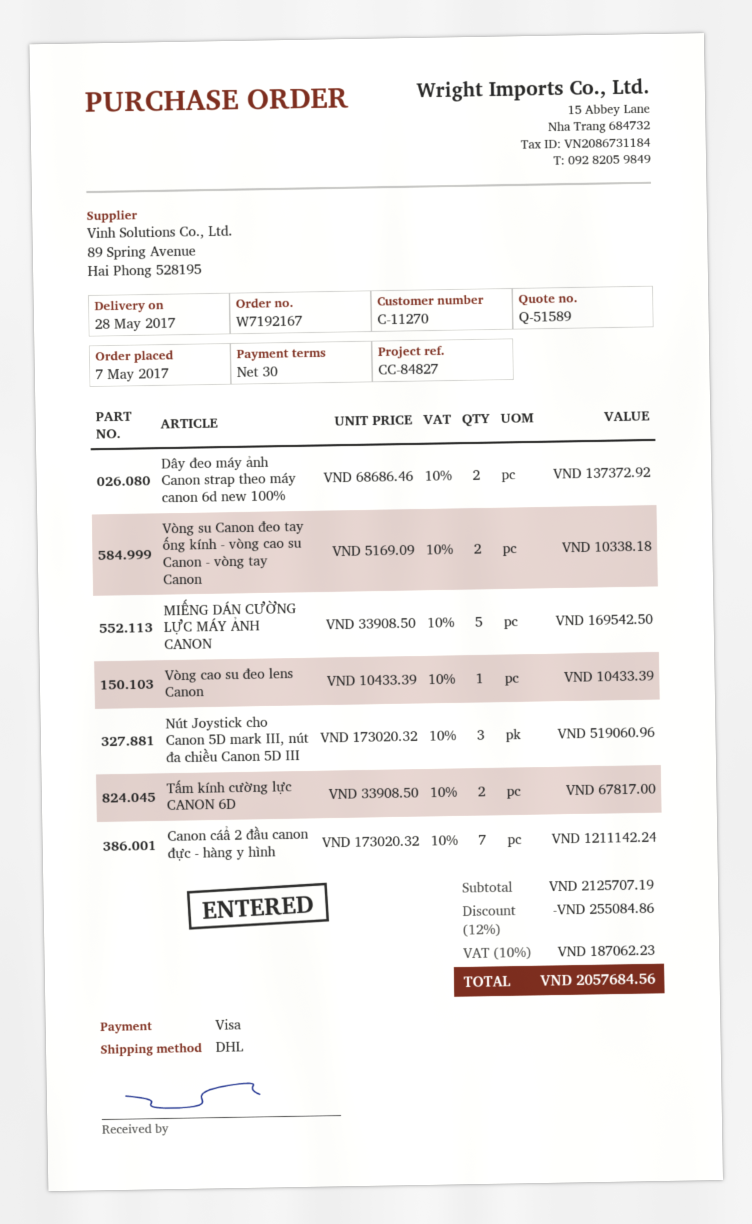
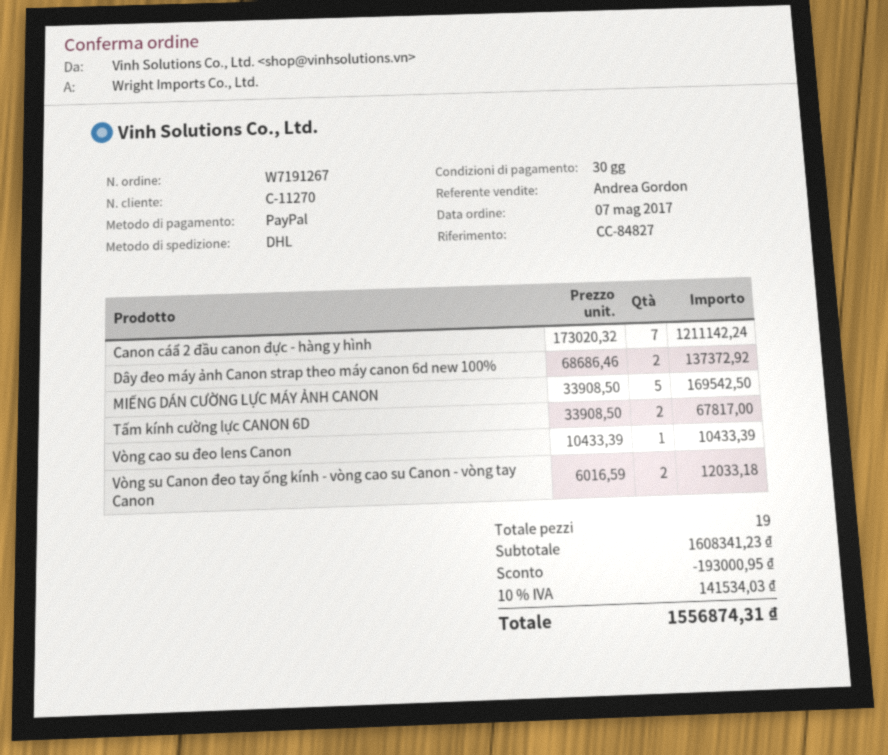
order number: W7192167 -> W7191267
payment method: Visa -> PayPal
Vòng su Canon đeo tay ống kính - vòng cao su Canon - vòng tay Canon: 2 x 5169.09 = 10338.18 -> 2 x 6016.59 = 12033.18
Nút Joystick cho Canon 5D mark III, nút đa chiều Canon 5D III: 3 x 173020.32 = 519060.96 -> none
subtotal: 2125707.19 -> 1608341.23
discount: 255084.86 -> 193000.95
tax: 10% = 187062.23 -> 10% = 141534.03
total: 2057684.56 -> 1556874.31

